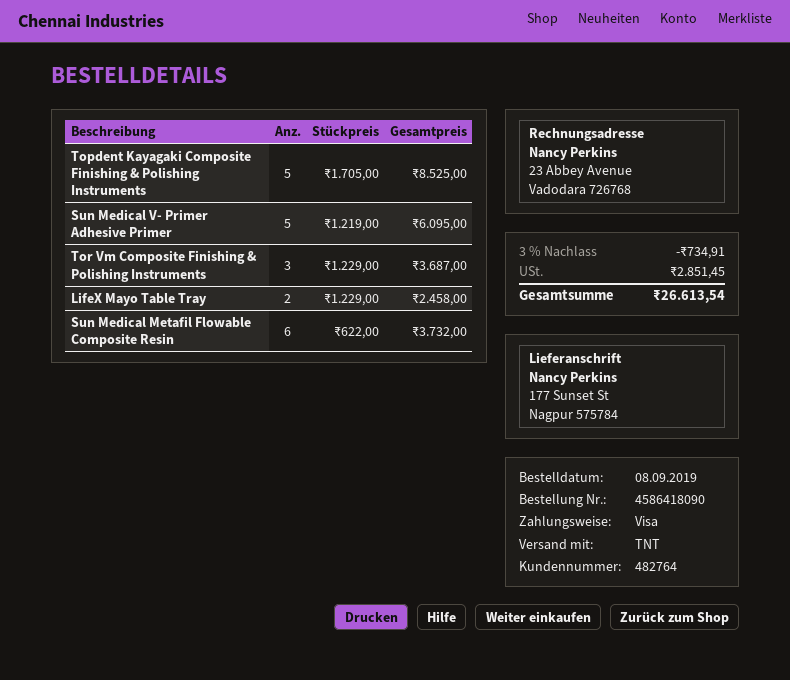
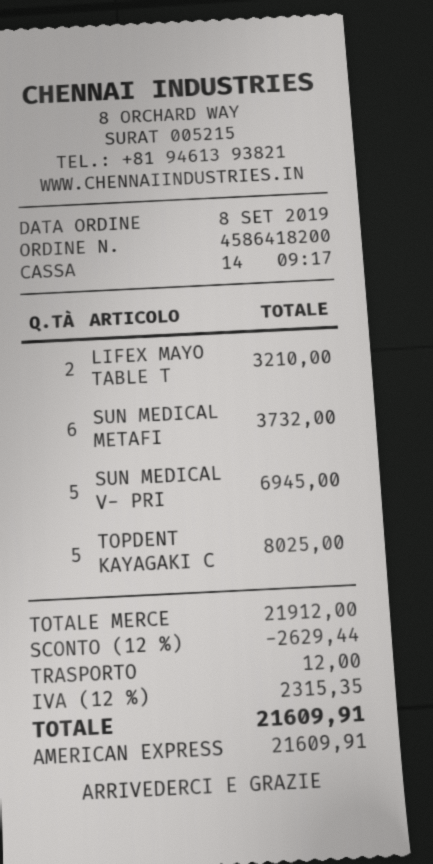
order number: 4586418090 -> 4586418200
payment method: Visa -> American Express
Topdent Kayagaki Composite Finishing & Polishing Instruments: 5 for 8525.00 -> 5 for 8025.00
Sun Medical V- Primer Adhesive Primer: 5 for 6095.00 -> 5 for 6945.00
Tor Vm Composite Finishing & Polishing Instruments: 3 for 3687.00 -> none
LifeX Mayo Table Tray: 2 for 2458.00 -> 2 for 3210.00
discount: 3% = 734.91 -> 12% = 2629.44
shipping: none -> 12.00
tax: 2851.45 -> 2315.35
total: 26613.54 -> 21609.91

